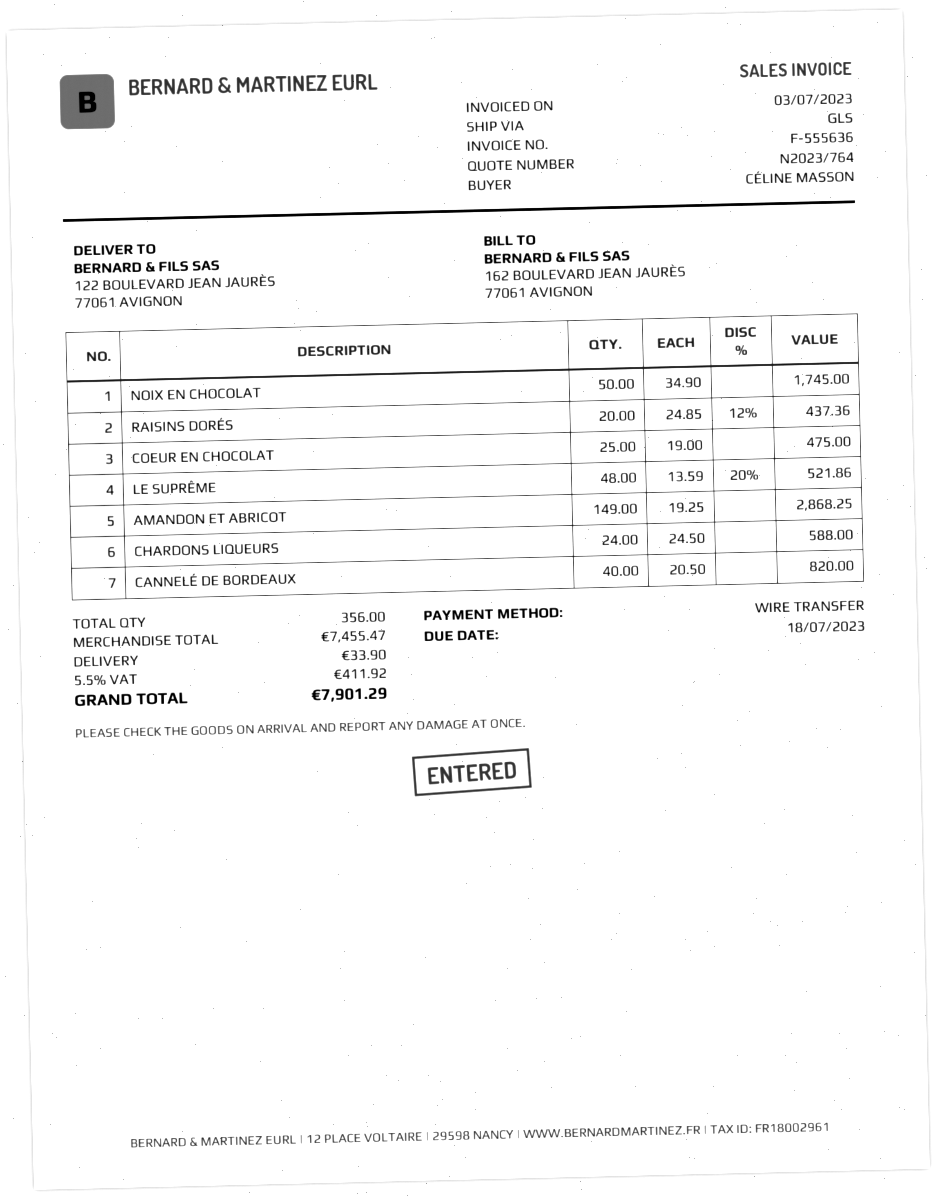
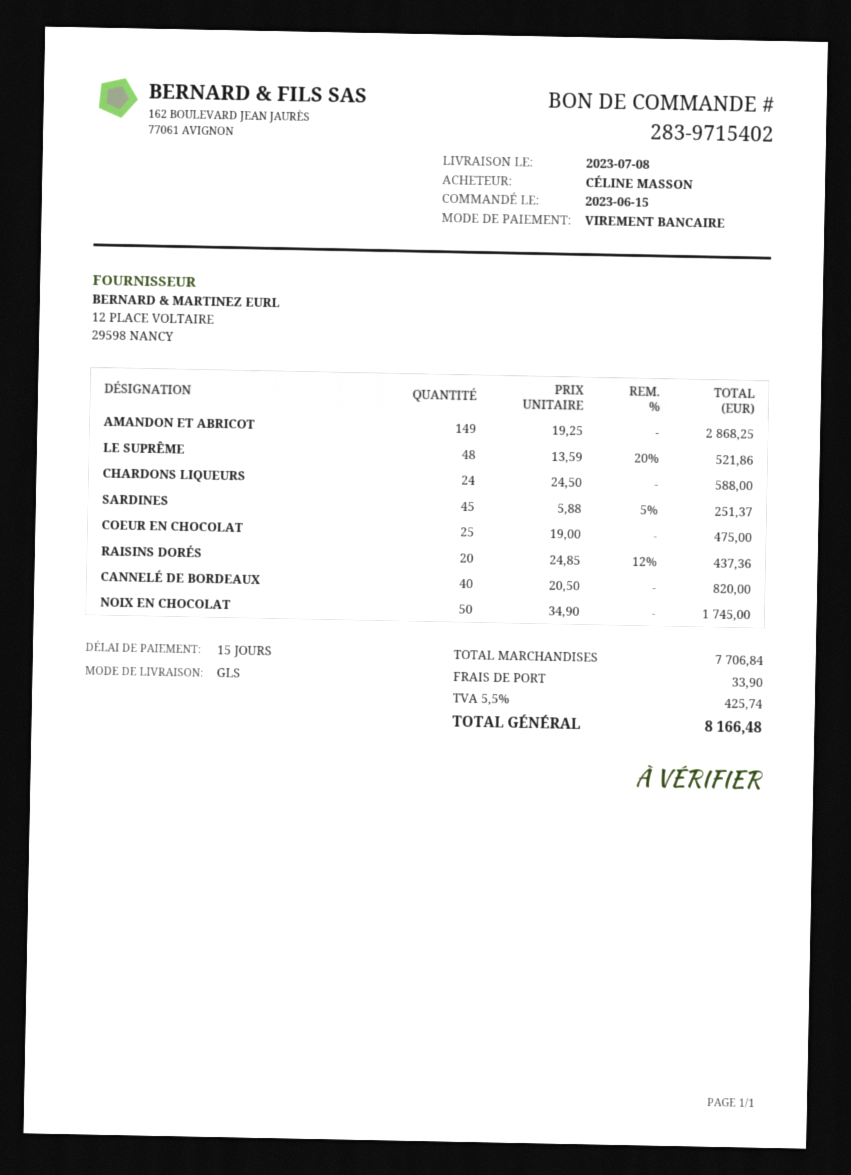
SARDINES: none -> 45 x 5.88 - 5% = 251.37
subtotal: 7455.47 -> 7706.84
tax: 5.5% = 411.92 -> 5.5% = 425.74
total: 7901.29 -> 8166.48

